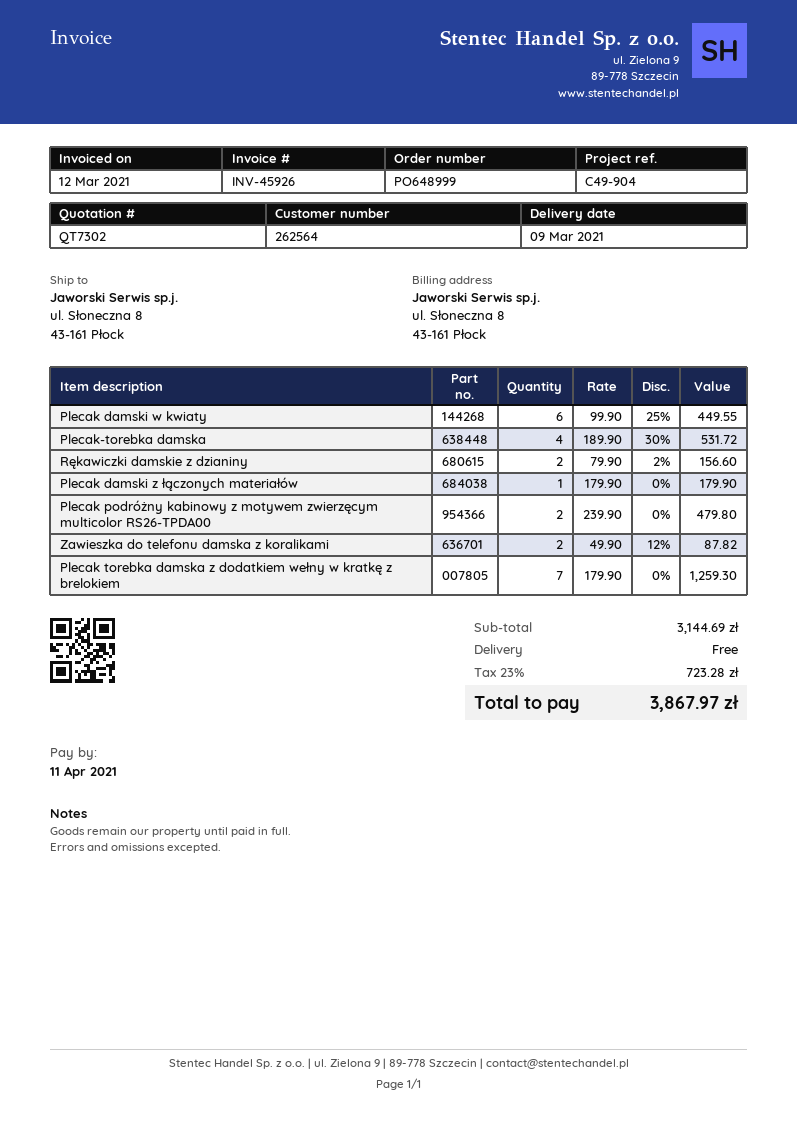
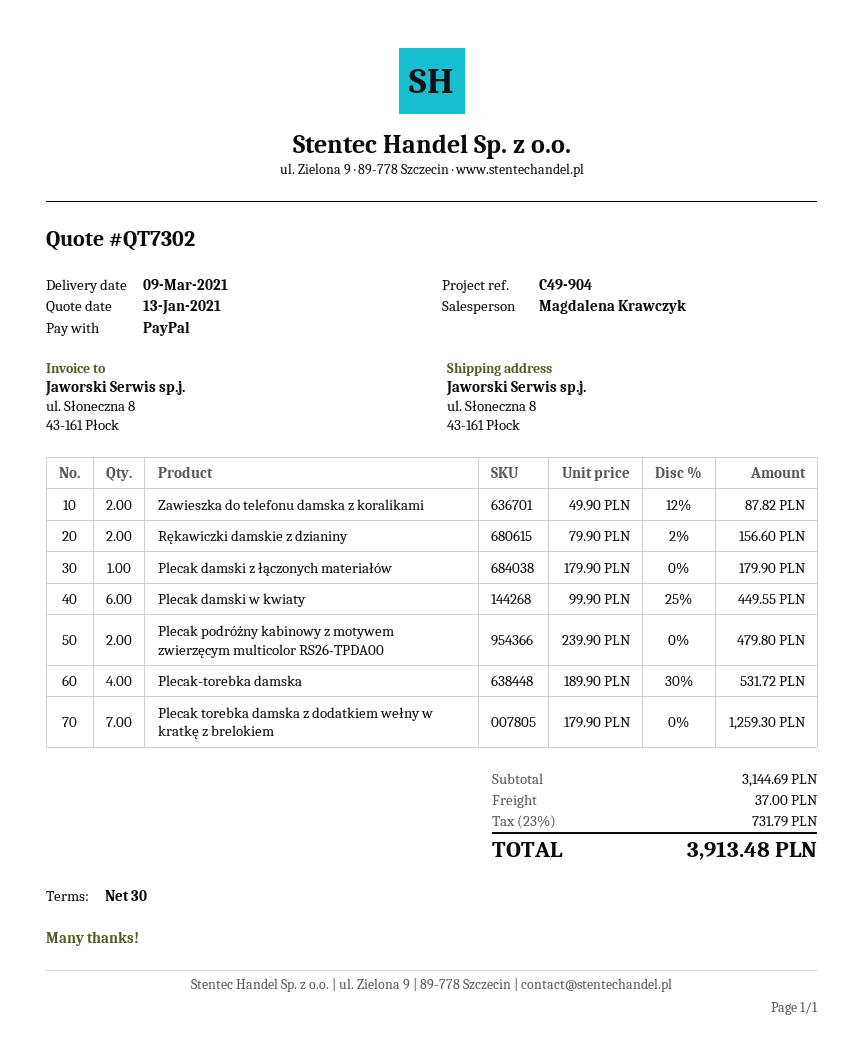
shipping: 0.00 -> 37.00
tax: 23% = 723.28 -> 23% = 731.79
total: 3867.97 -> 3913.48

